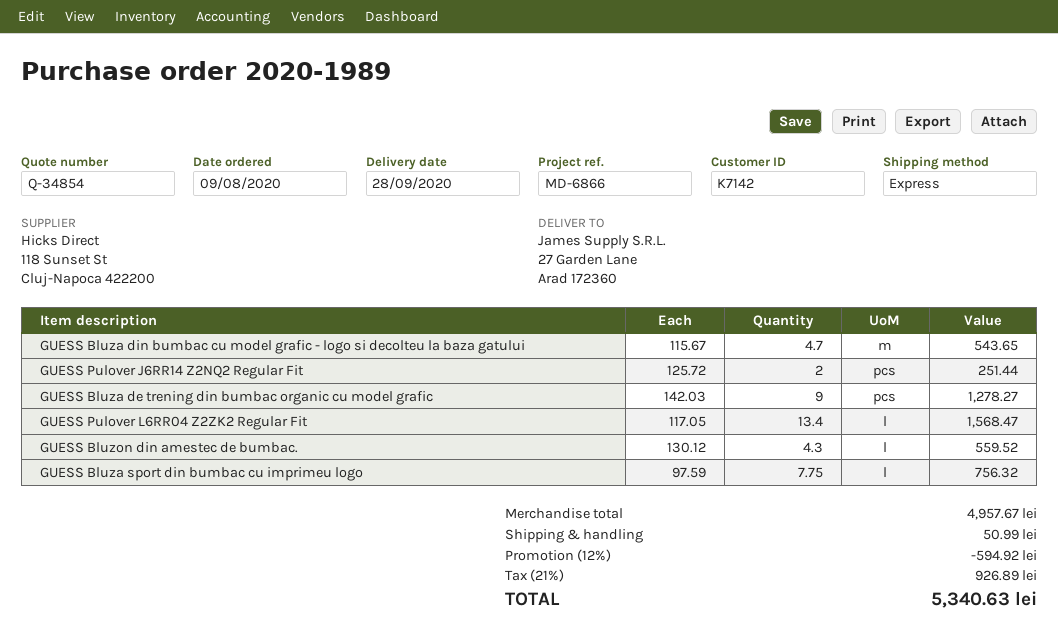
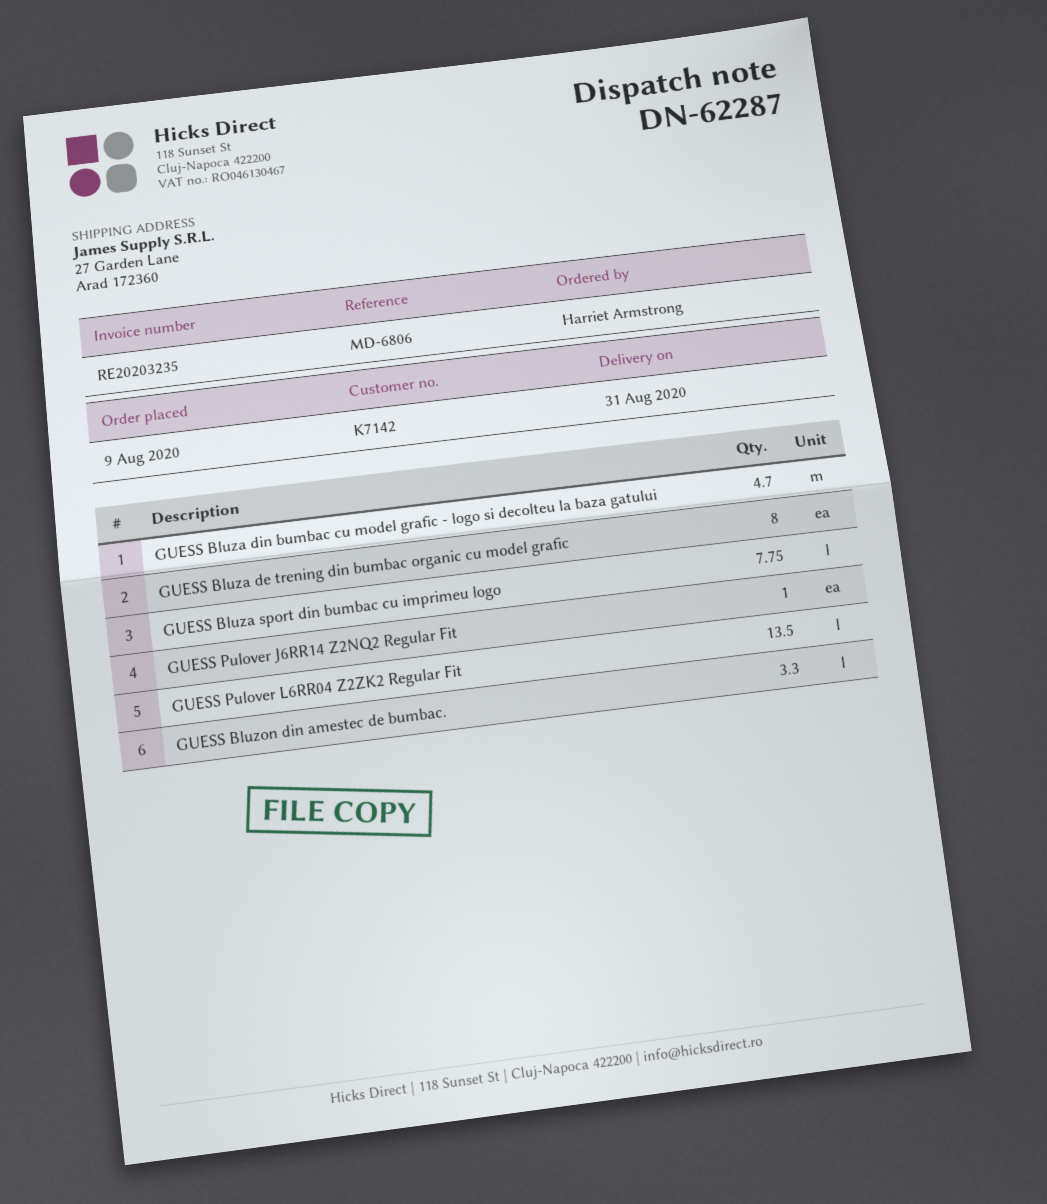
delivery date: 2020-09-28 -> 2020-08-31
reference: MD-6866 -> MD-6806
GUESS Pulover J6RR14 Z2NQ2 Regular Fit: 2 -> 1
GUESS Bluza de trening din bumbac organic cu model grafic: 9 -> 8
GUESS Pulover L6RR04 Z2ZK2 Regular Fit: 13.4 -> 13.5
GUESS Bluzon din amestec de bumbac.: 4.3 -> 3.3

